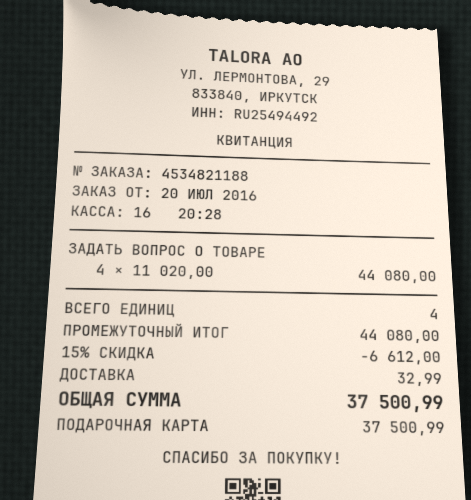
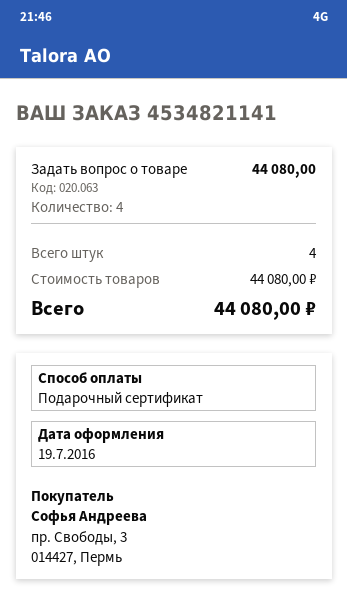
order number: 4534821188 -> 4534821141
order date: 2016-07-20 -> 2016-07-19
discount: 15% = 6612.00 -> none
shipping: 32.99 -> none
total: 37500.99 -> 44080.00

